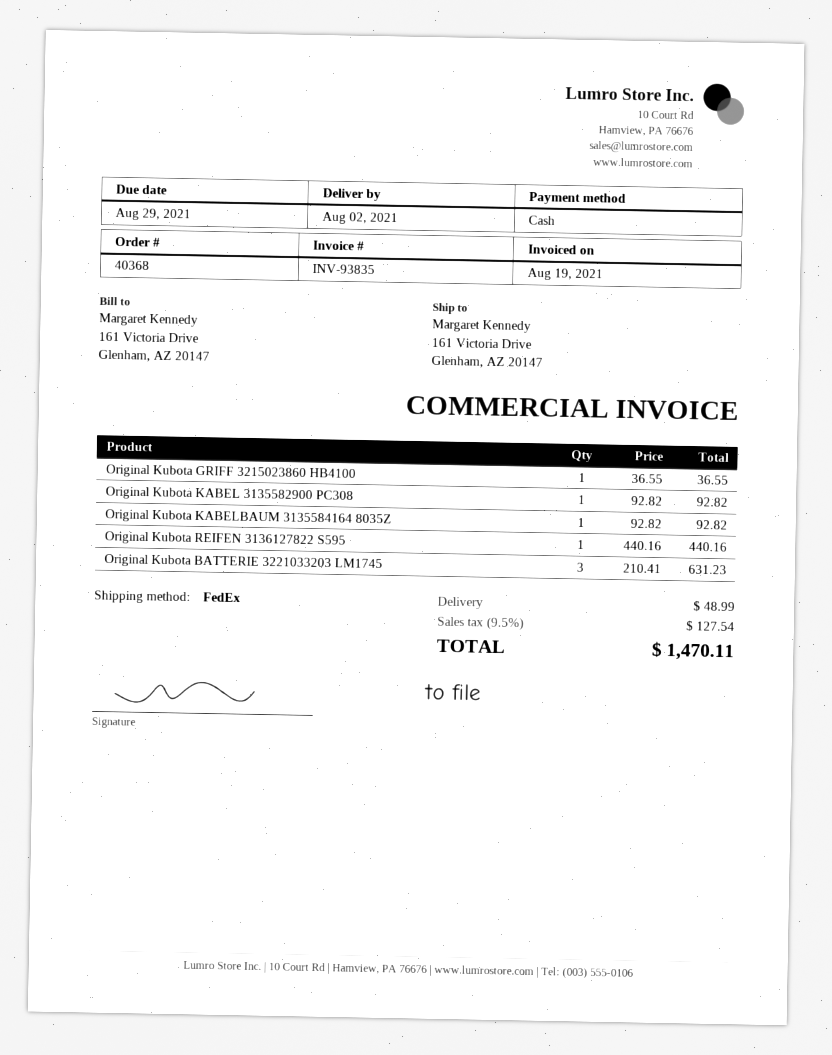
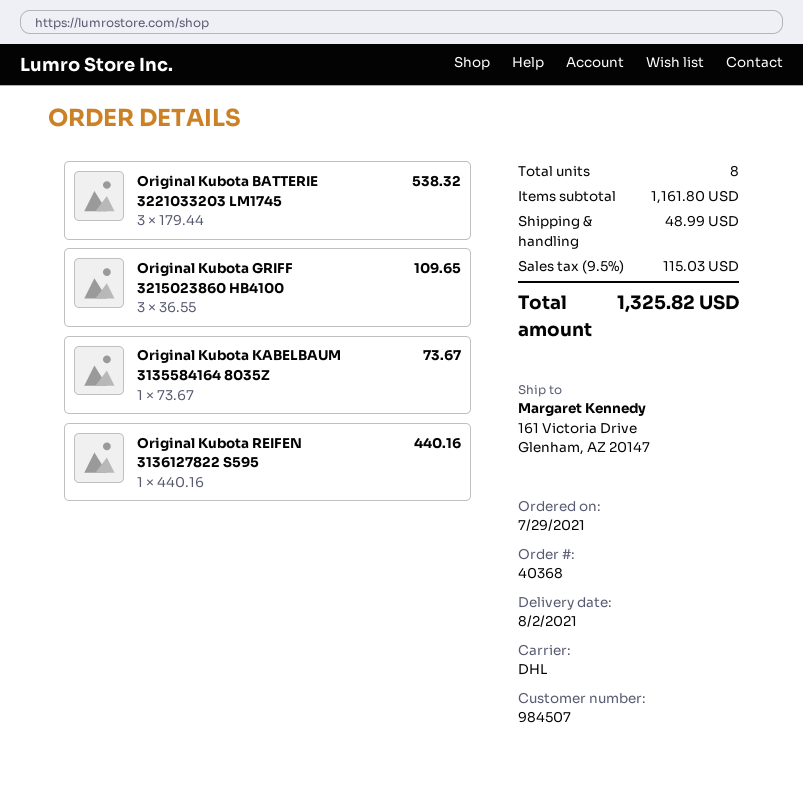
shipping method: FedEx -> DHL
Original Kubota GRIFF 3215023860 HB4100: 1 x 36.55 = 36.55 -> 3 x 36.55 = 109.65
Original Kubota KABEL 3135582900 PC308: 1 x 92.82 = 92.82 -> none
Original Kubota KABELBAUM 3135584164 8035Z: 1 x 92.82 = 92.82 -> 1 x 73.67 = 73.67
Original Kubota BATTERIE 3221033203 LM1745: 3 x 210.41 = 631.23 -> 3 x 179.44 = 538.32
tax: 9.5% = 127.54 -> 9.5% = 115.03
total: 1470.11 -> 1325.82

